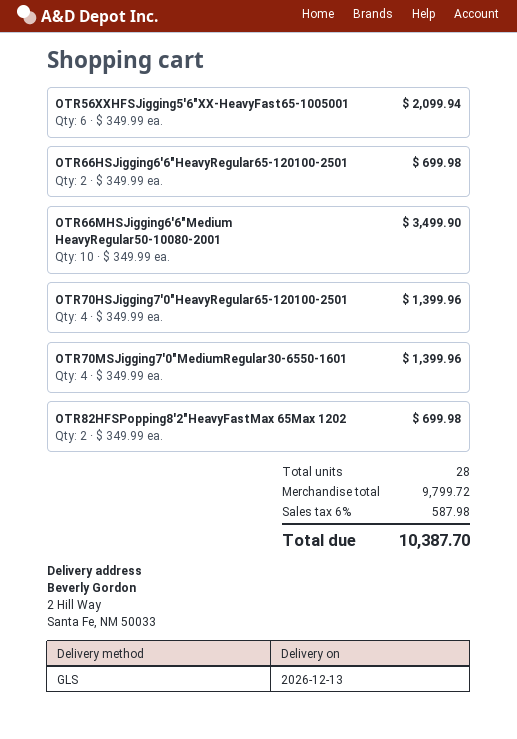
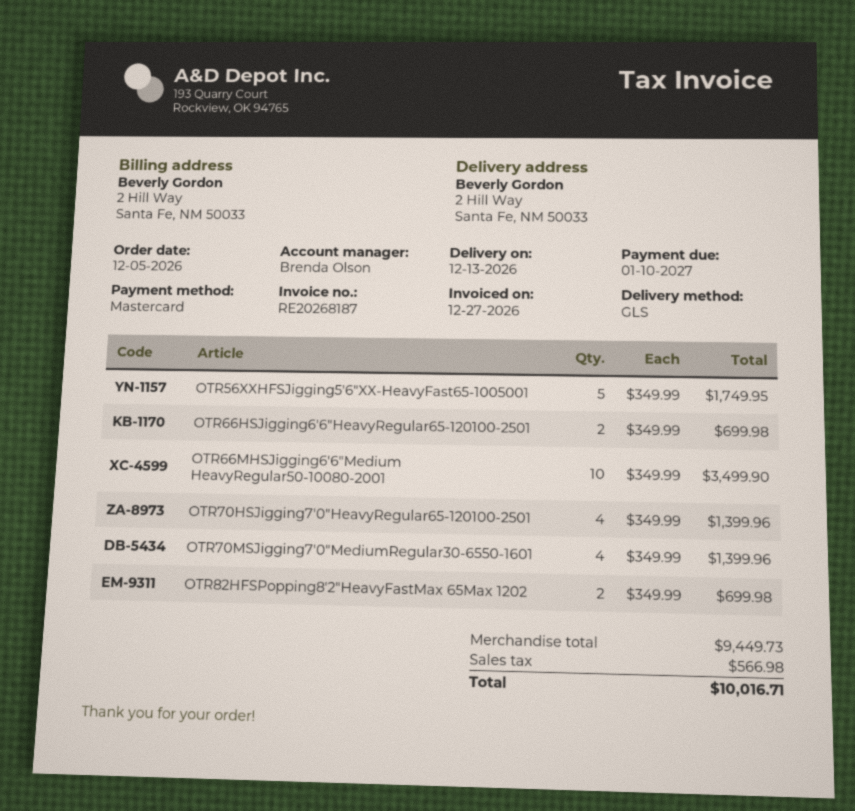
OTR56XXHFSJigging5'6"XX-HeavyFast65-1005001: 6 x 349.99 = 2099.94 -> 5 x 349.99 = 1749.95
subtotal: 9799.72 -> 9449.73
tax: 587.98 -> 566.98
total: 10387.70 -> 10016.71

